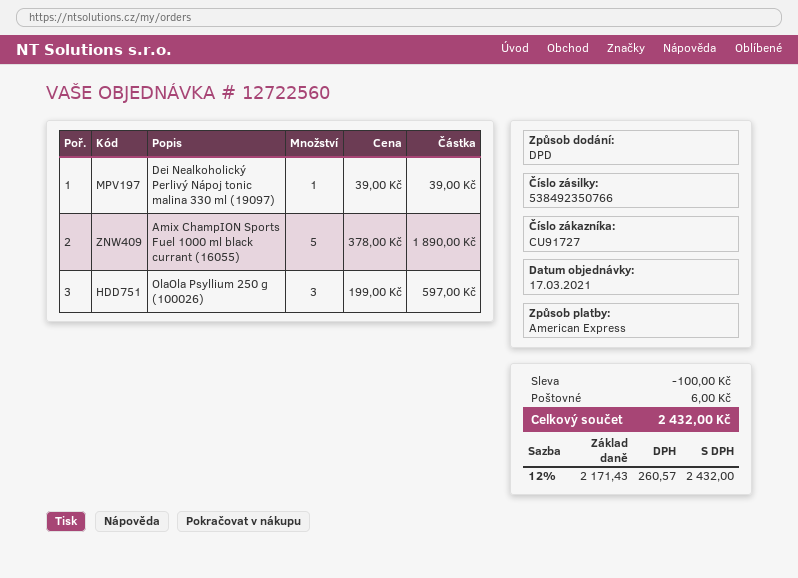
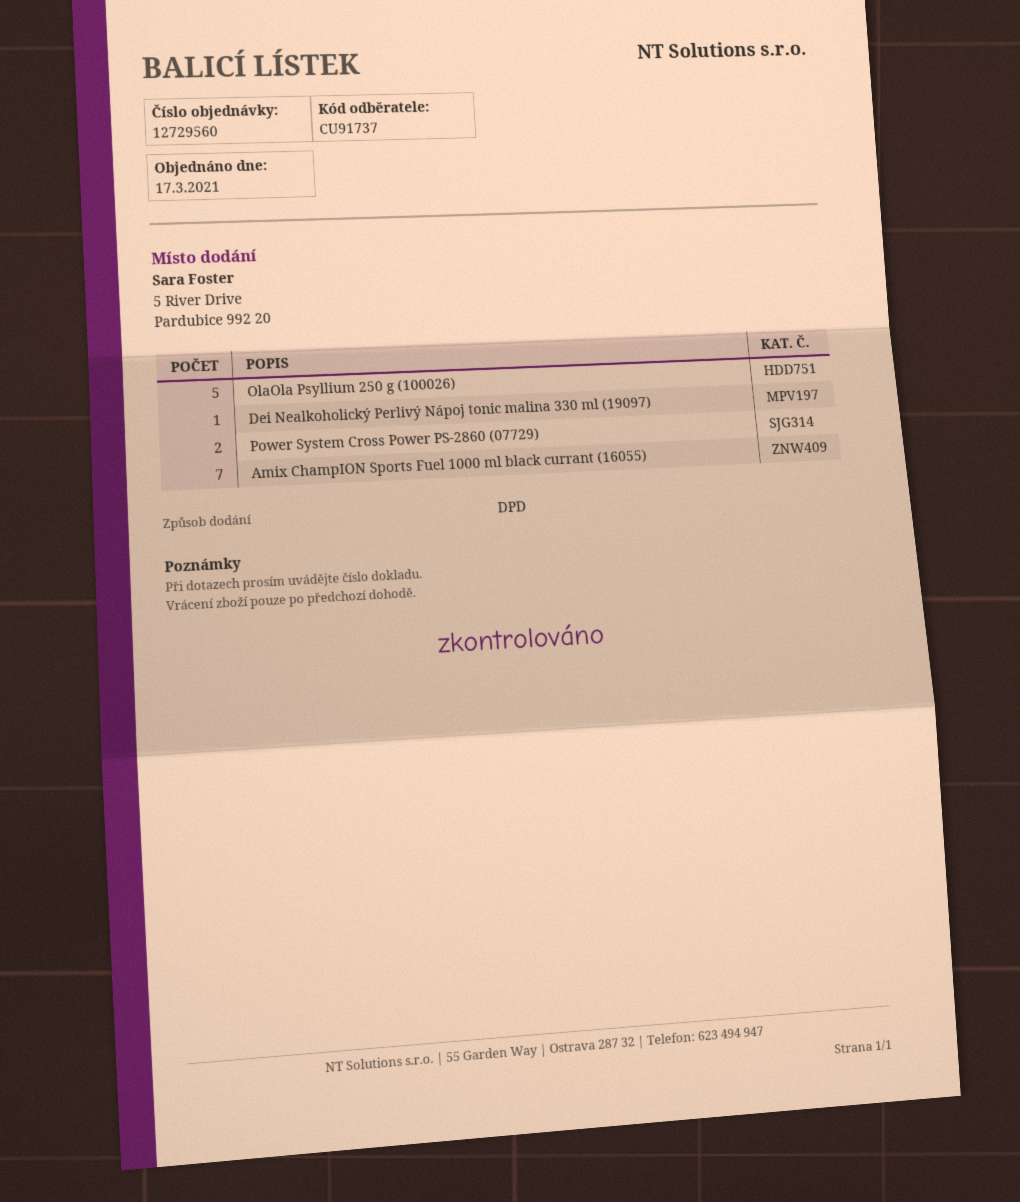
order number: 12722560 -> 12729560
customer number: CU91727 -> CU91737
Amix ChampION Sports Fuel 1000 ml black currant (16055): 5 -> 7
OlaOla Psyllium 250 g (100026): 3 -> 5
Power System Cross Power PS-2860 (07729): none -> 2

